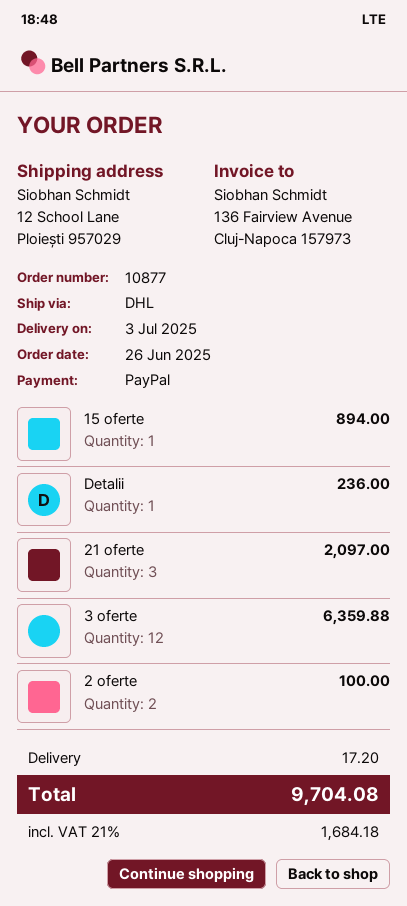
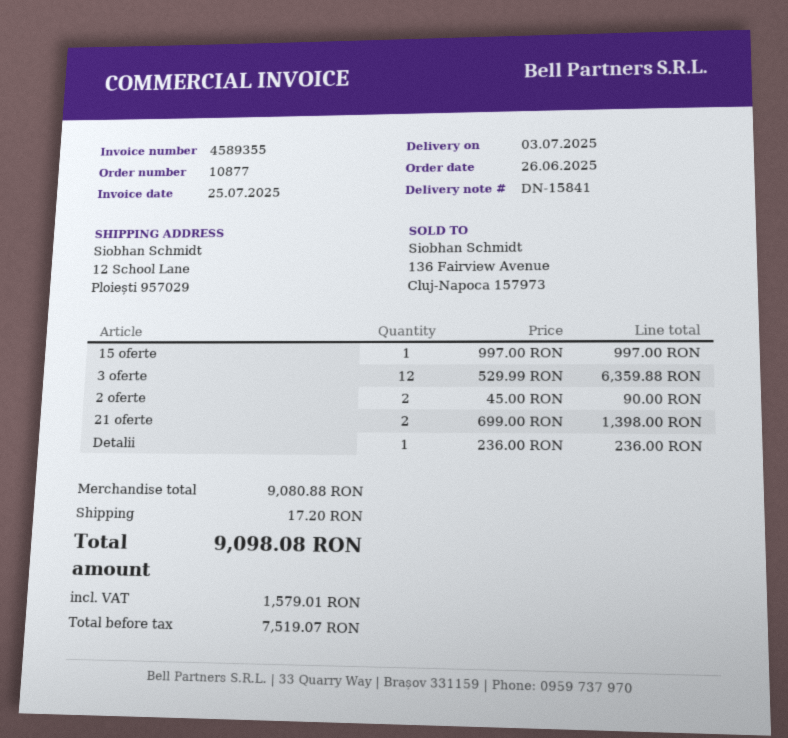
15 oferte: 1 for 894.00 -> 1 for 997.00
21 oferte: 3 for 2097.00 -> 2 for 1398.00
2 oferte: 2 for 100.00 -> 2 for 90.00
tax: 1684.18 -> 1579.01
total: 9704.08 -> 9098.08

